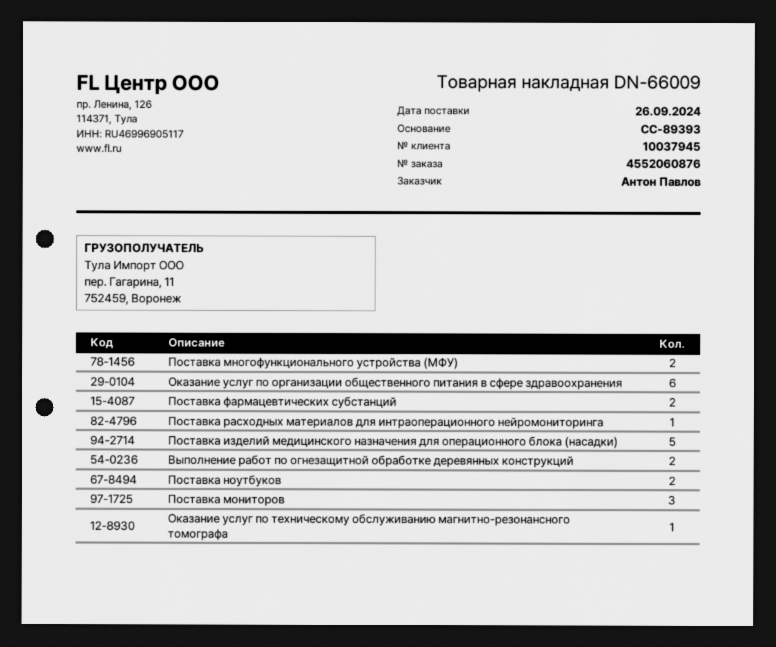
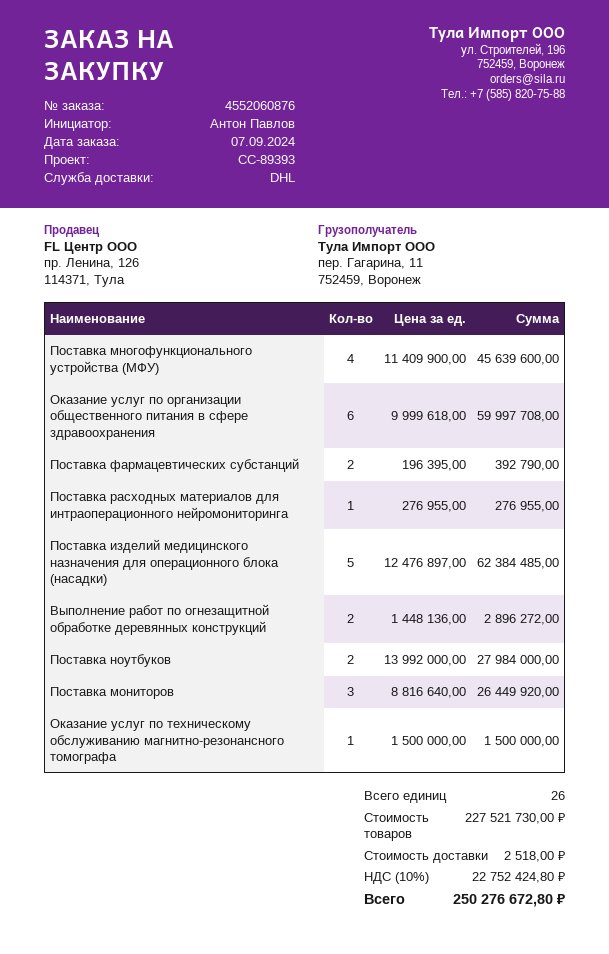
Поставка многофункционального устройства (МФУ): 2 -> 4

